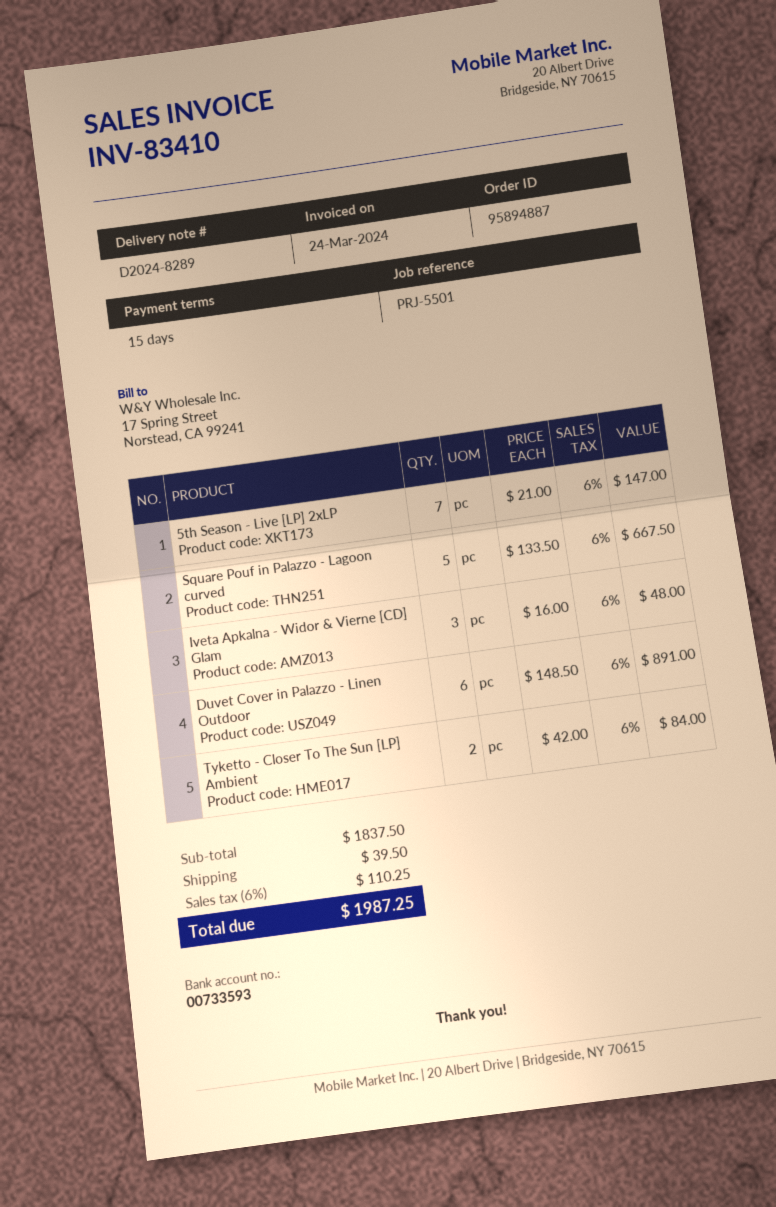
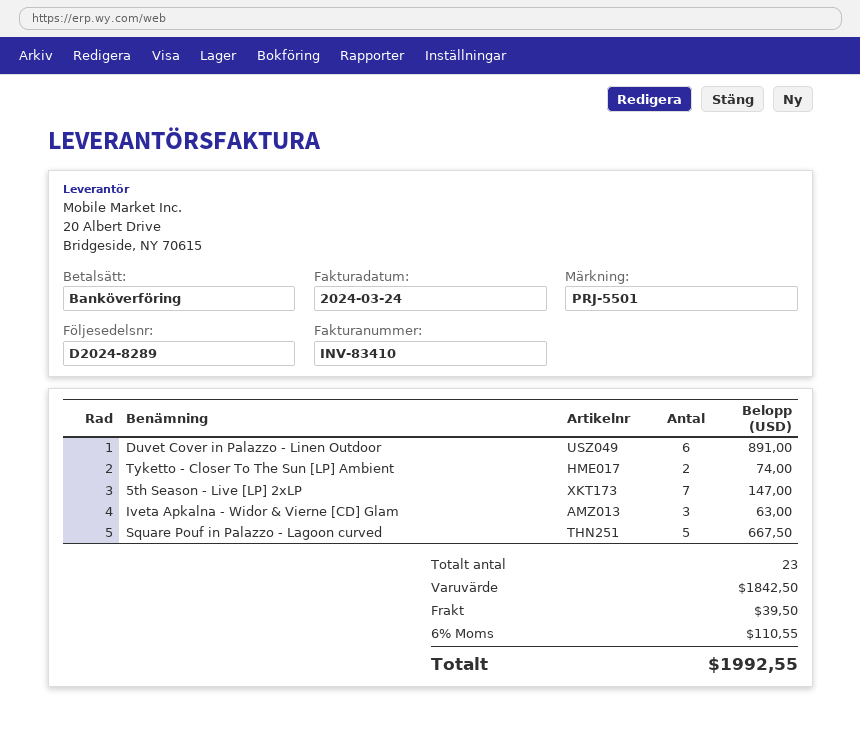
Iveta Apkalna - Widor & Vierne [CD] Glam: 3 for 48.00 -> 3 for 63.00
Tyketto - Closer To The Sun [LP] Ambient: 2 for 84.00 -> 2 for 74.00
subtotal: 1837.50 -> 1842.50
tax: 6% = 110.25 -> 6% = 110.55
total: 1987.25 -> 1992.55

